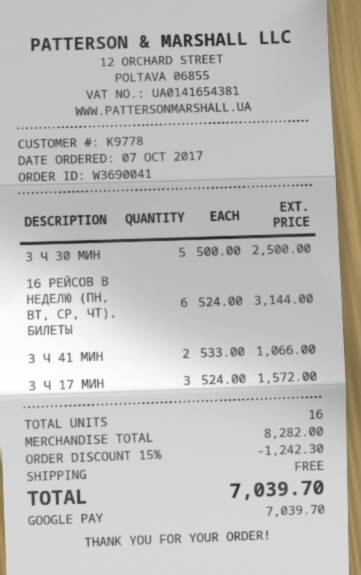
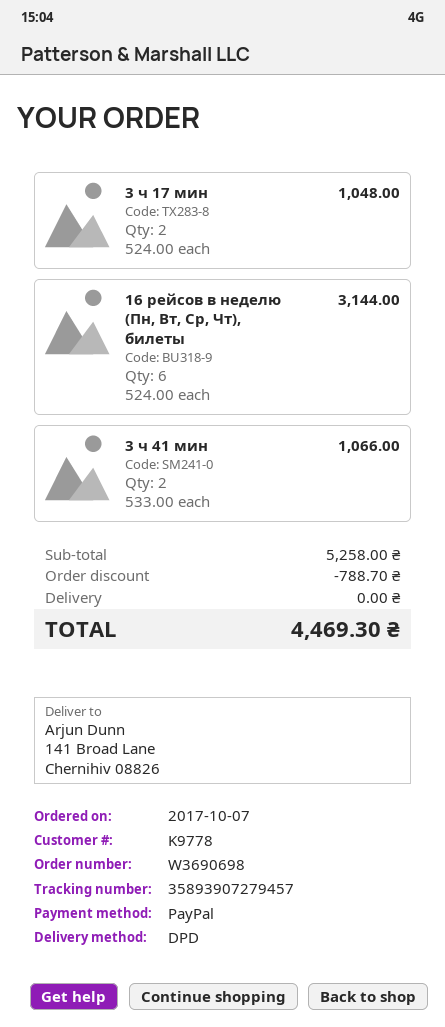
order number: W3690041 -> W3690698
payment method: Google Pay -> PayPal
3 Ч 30 МИН: 5 x 500.00 = 2500.00 -> none
3 Ч 17 МИН: 3 x 524.00 = 1572.00 -> 2 x 524.00 = 1048.00
subtotal: 8282.00 -> 5258.00
discount: 1242.30 -> 788.70
total: 7039.70 -> 4469.30

